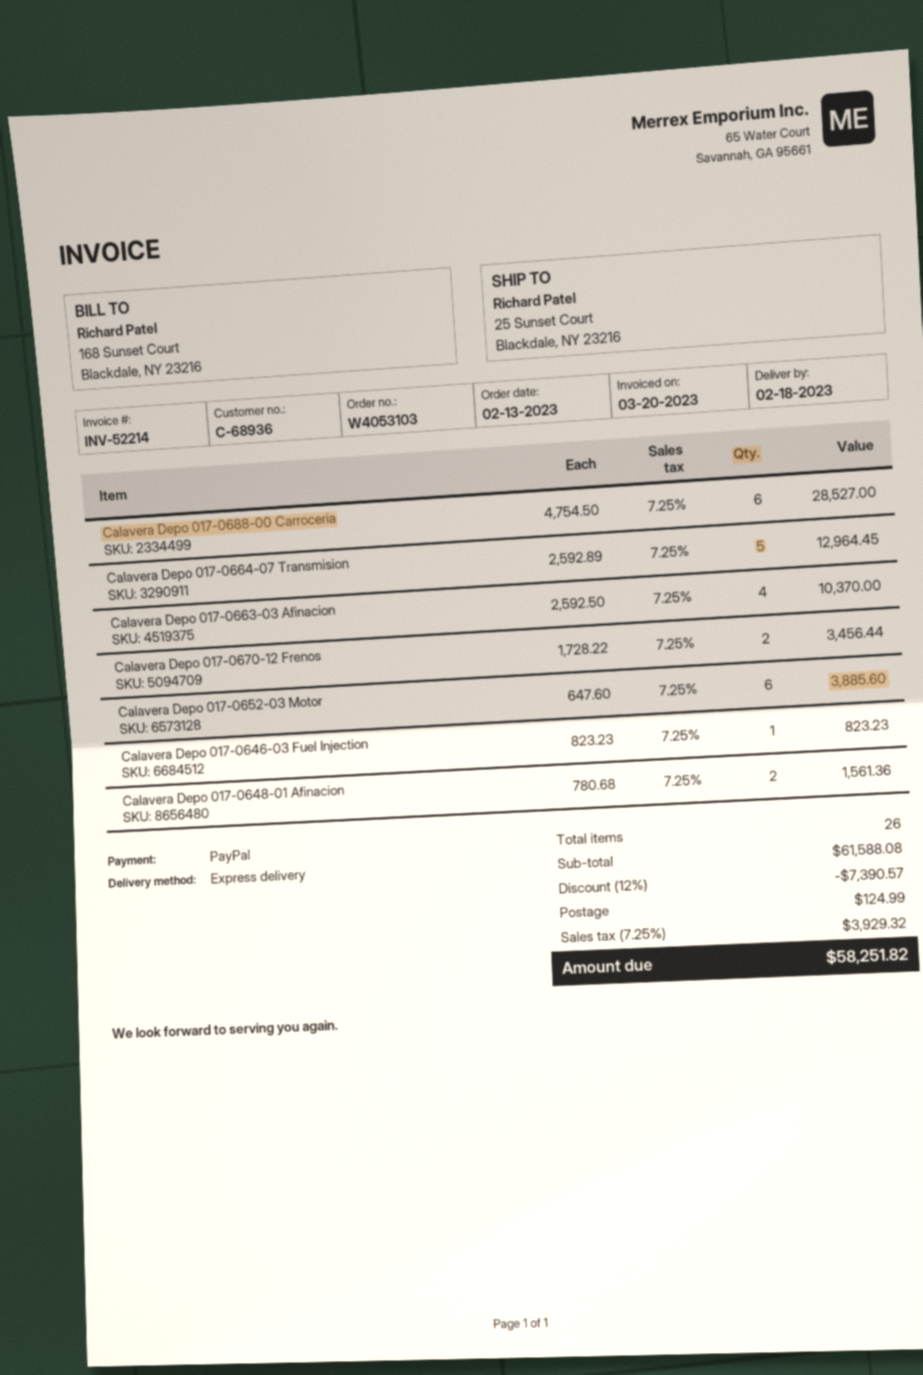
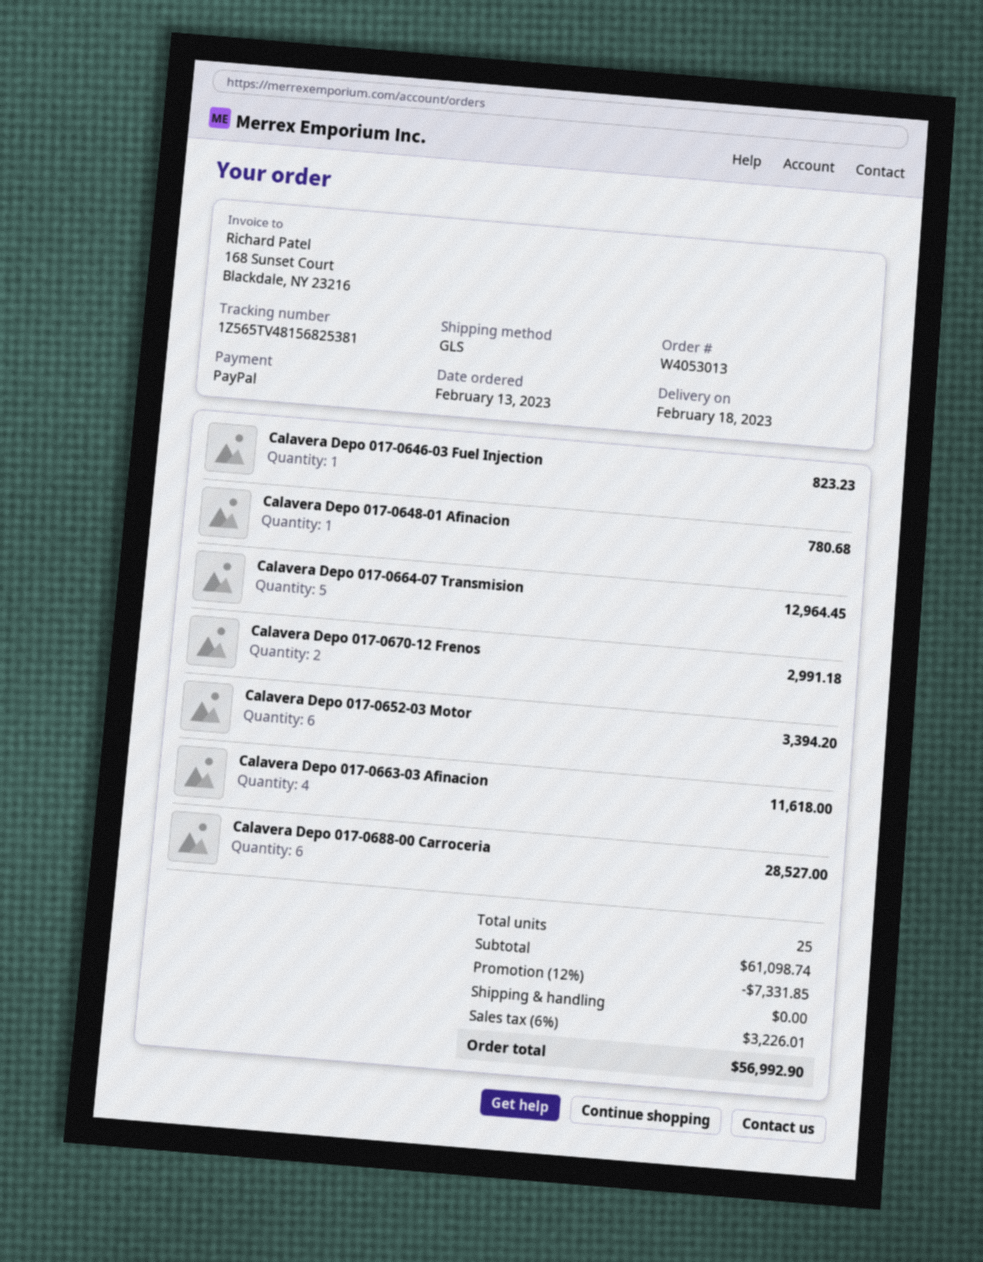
order number: W4053103 -> W4053013
shipping method: express -> GLS
Calavera Depo 017-0663-03 Afinacion: 4 for 10370.00 -> 4 for 11618.00
Calavera Depo 017-0670-12 Frenos: 2 for 3456.44 -> 2 for 2991.18
Calavera Depo 017-0652-03 Motor: 6 for 3885.60 -> 6 for 3394.20
Calavera Depo 017-0648-01 Afinacion: 2 for 1561.36 -> 1 for 780.68
total quantity: 26 -> 25
subtotal: 61588.08 -> 61098.74
discount: 12% = 7390.57 -> 12% = 7331.85
shipping: 124.99 -> 0.00
tax: 7.25% = 3929.32 -> 6% = 3226.01
total: 58251.82 -> 56992.90

